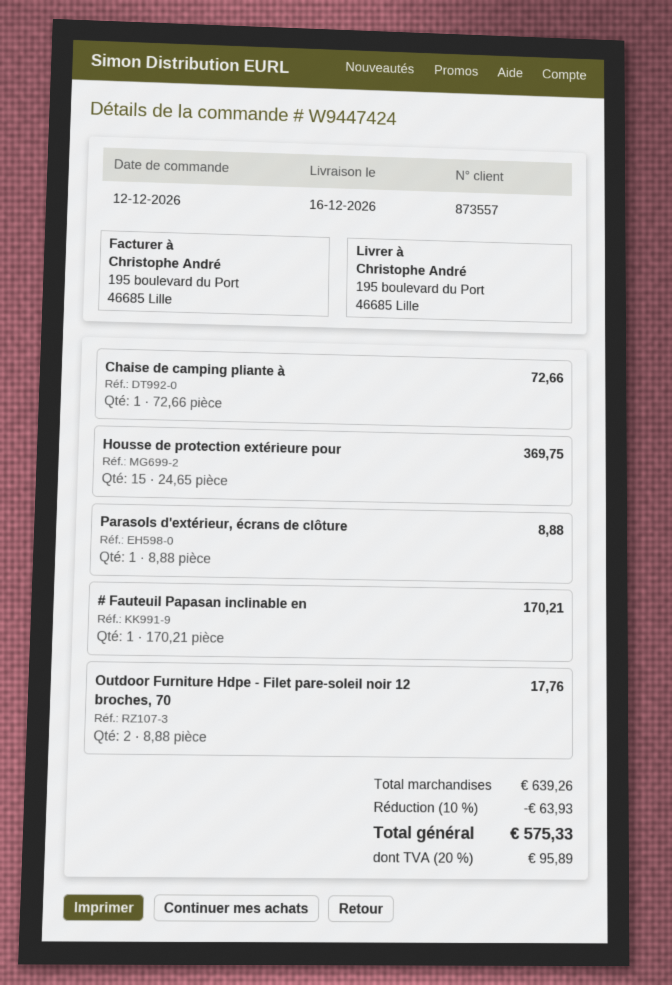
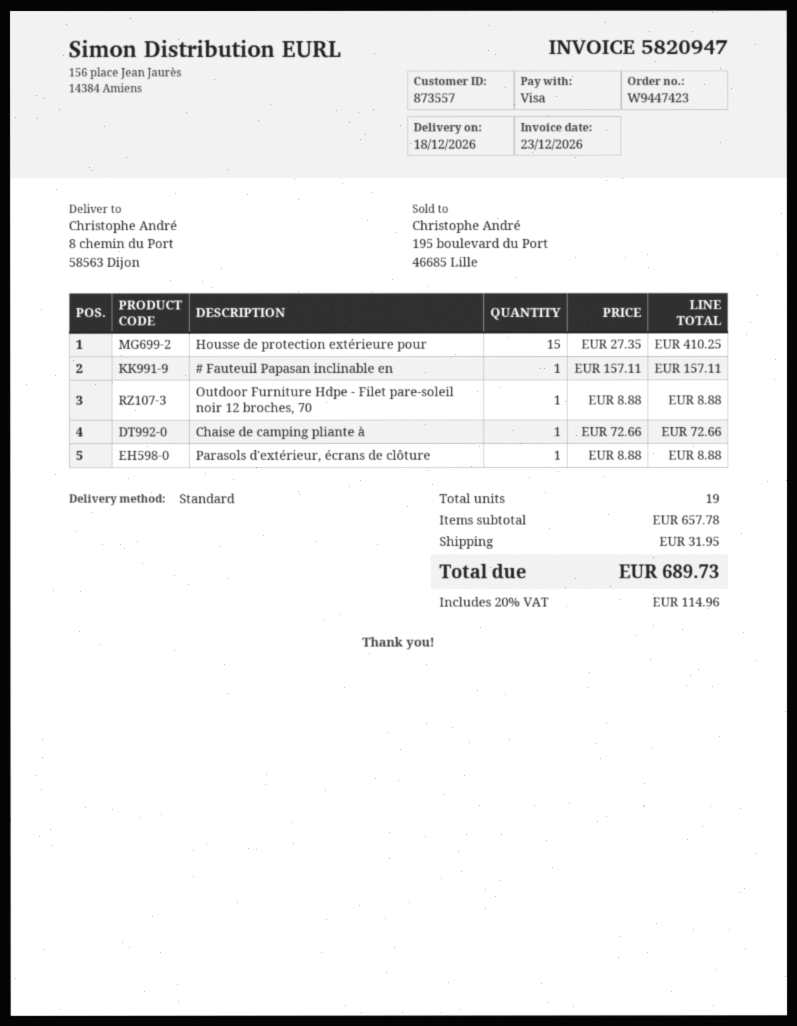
order number: W9447424 -> W9447423
delivery date: 2026-12-16 -> 2026-12-18
ship to: 195 boulevard du Port, 46685 Lille -> 8 chemin du Port, 58563 Dijon
Housse de protection extérieure pour: 15 x 24.65 = 369.75 -> 15 x 27.35 = 410.25
# Fauteuil Papasan inclinable en: 1 x 170.21 = 170.21 -> 1 x 157.11 = 157.11
Outdoor Furniture Hdpe - Filet pare-soleil noir 12 broches, 70: 2 x 8.88 = 17.76 -> 1 x 8.88 = 8.88
subtotal: 639.26 -> 657.78
discount: 10% = 63.93 -> none
shipping: none -> 31.95
tax: 20% = 95.89 -> 20% = 114.96
total: 575.33 -> 689.73

